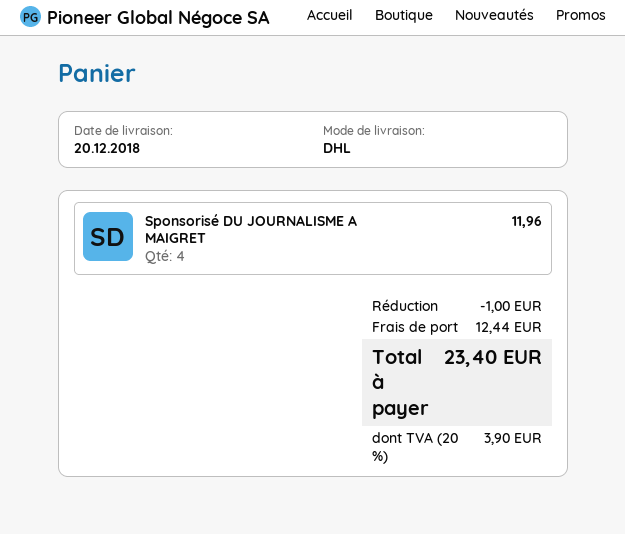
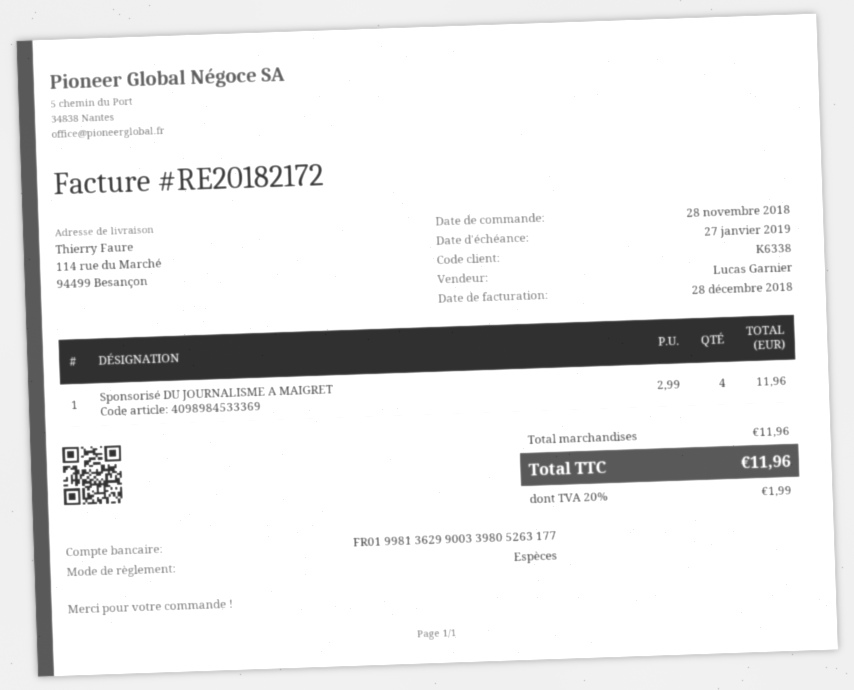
discount: 1.00 -> none
shipping: 12.44 -> none
tax: 20% = 3.90 -> 20% = 1.99
total: 23.40 -> 11.96

